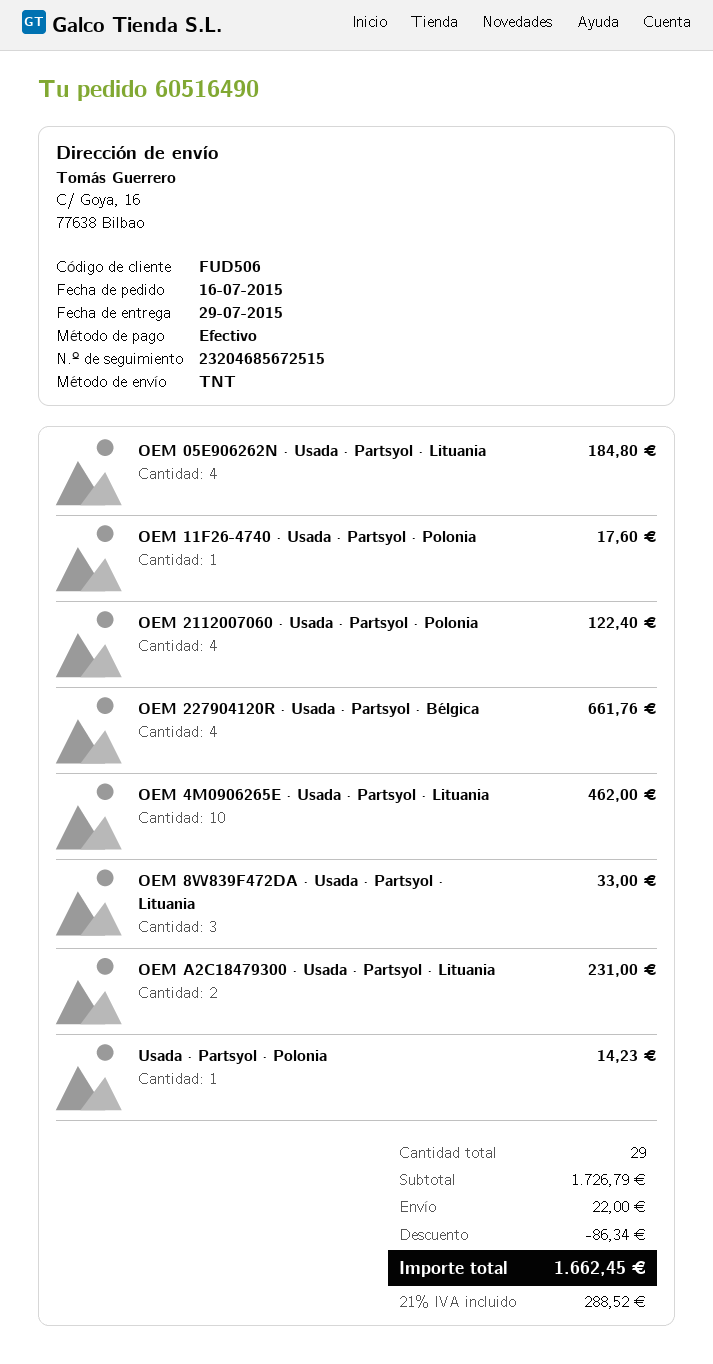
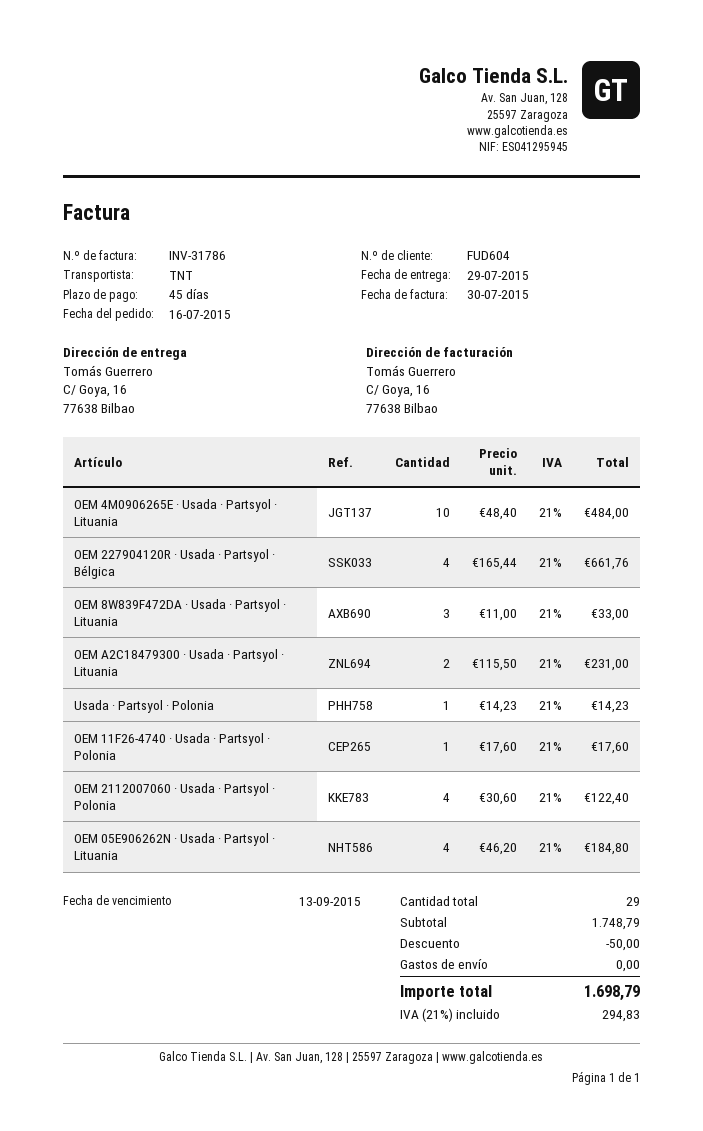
customer number: FUD506 -> FUD604
OEM 4M0906265E · Usada · Partsyol · Lituania: 10 for 462.00 -> 10 for 484.00
subtotal: 1726.79 -> 1748.79
discount: 86.34 -> 50.00
shipping: 22.00 -> 0.00
tax: 21% = 288.52 -> 21% = 294.83
total: 1662.45 -> 1698.79

